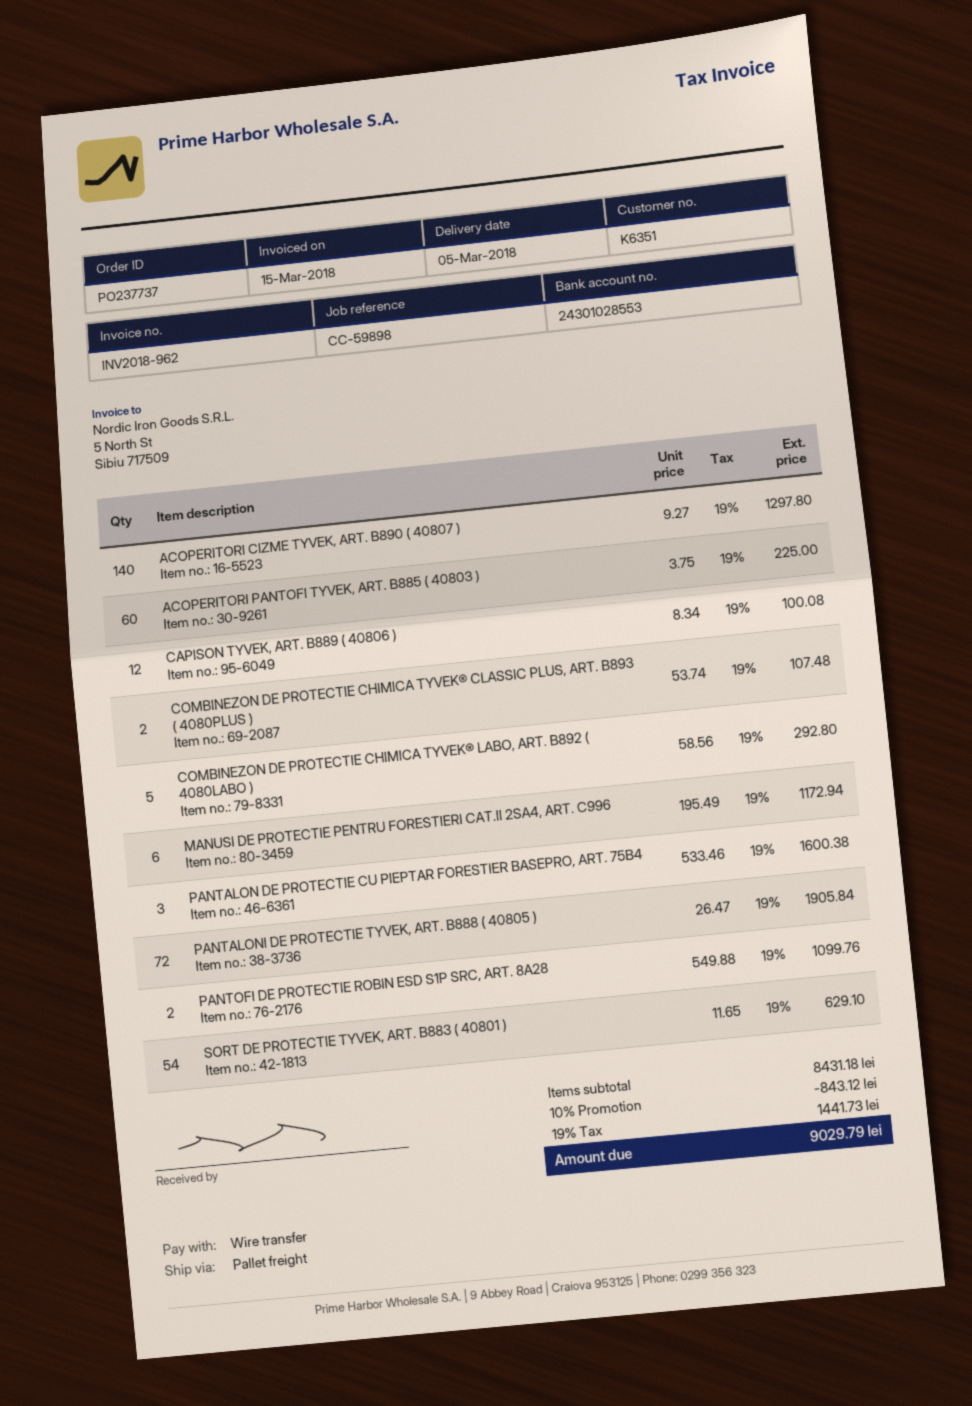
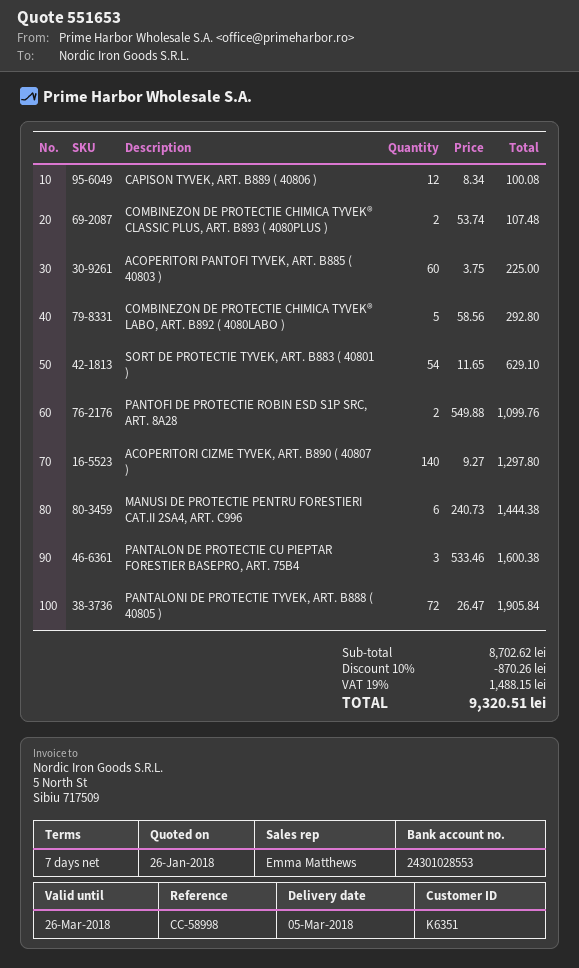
reference: CC-59898 -> CC-58998
MANUSI DE PROTECTIE PENTRU FORESTIERI CAT.II 2SA4, ART. C996: 6 x 195.49 = 1172.94 -> 6 x 240.73 = 1444.38
subtotal: 8431.18 -> 8702.62
discount: 10% = 843.12 -> 10% = 870.26
tax: 19% = 1441.73 -> 19% = 1488.15
total: 9029.79 -> 9320.51

